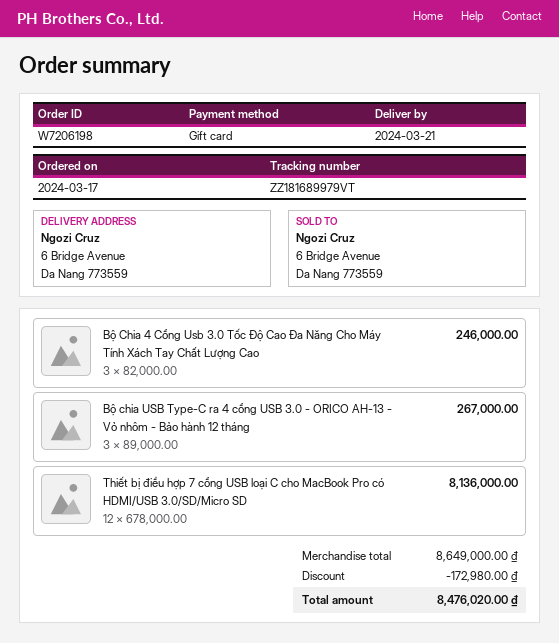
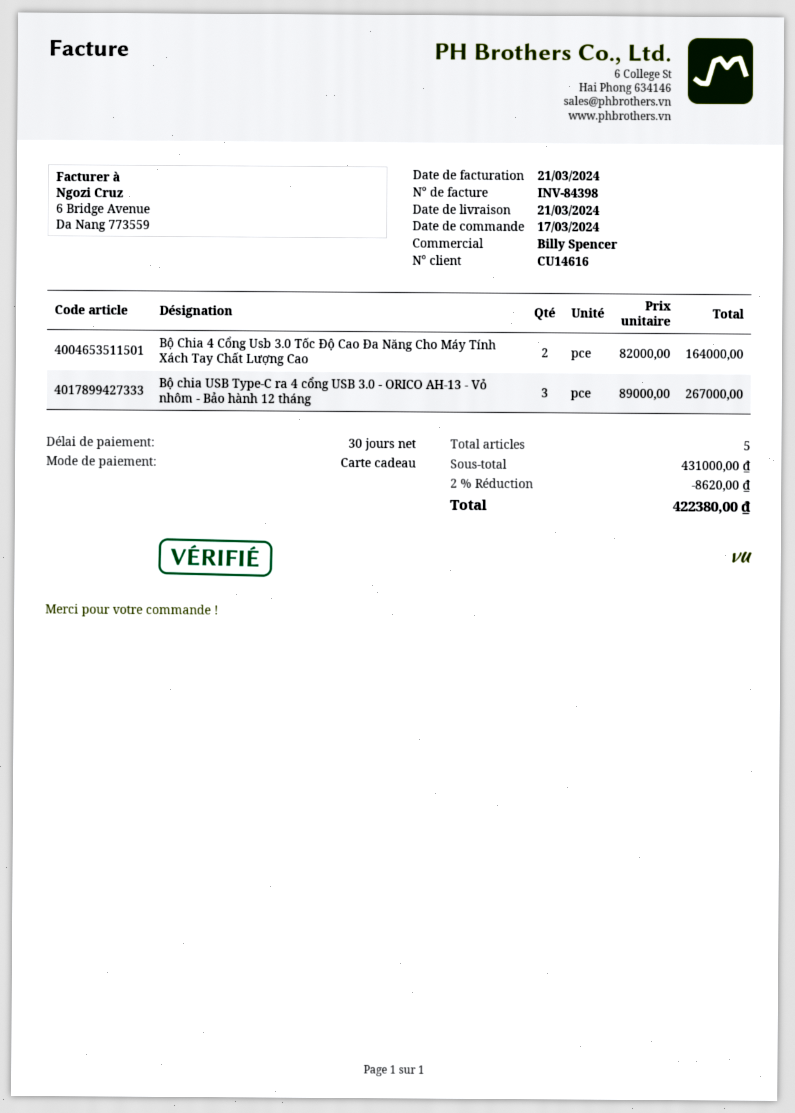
Bộ Chia 4 Cổng Usb 3.0 Tốc Độ Cao Đa Năng Cho Máy Tính Xách Tay Chất Lượng Cao: 3 x 82000.00 = 246000.00 -> 2 x 82000.00 = 164000.00
Thiết bị điều hợp 7 cổng USB loại C cho MacBook Pro có HDMI/USB 3.0/SD/Micro SD: 12 x 678000.00 = 8136000.00 -> none
subtotal: 8649000.00 -> 431000.00
discount: 172980.00 -> 8620.00
total: 8476020.00 -> 422380.00

